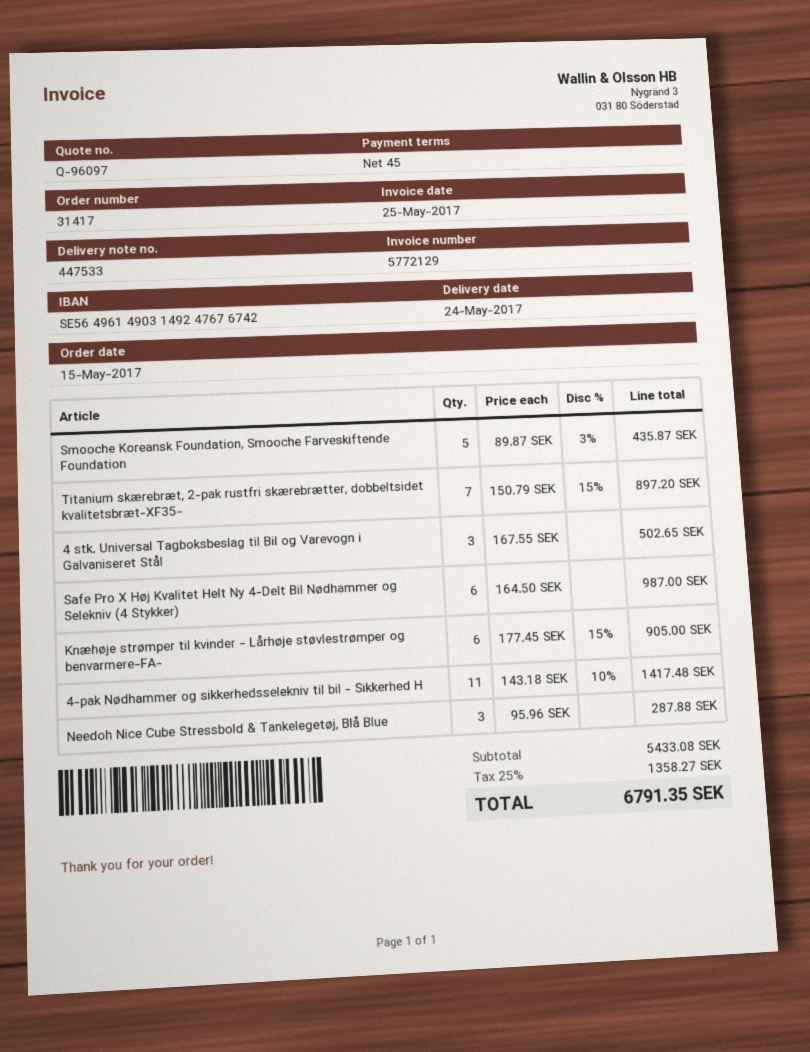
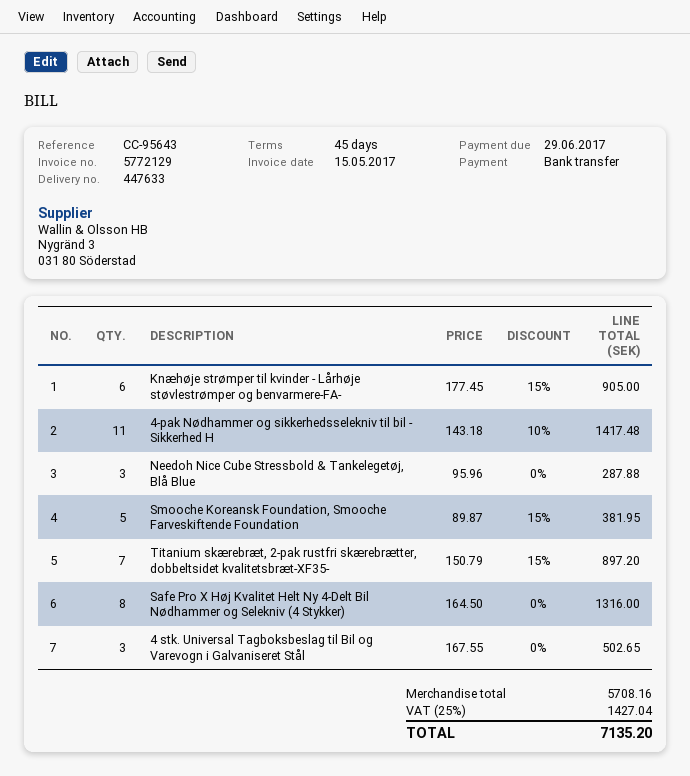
delivery note number: 447533 -> 447633
invoice date: 2017-05-25 -> 2017-05-15
Smooche Koreansk Foundation, Smooche Farveskiftende Foundation: 5 x 89.87 - 3% = 435.87 -> 5 x 89.87 - 15% = 381.95
Safe Pro X Høj Kvalitet Helt Ny 4-Delt Bil Nødhammer og Selekniv (4 Stykker): 6 x 164.50 = 987.00 -> 8 x 164.50 = 1316.00
subtotal: 5433.08 -> 5708.16
tax: 25% = 1358.27 -> 25% = 1427.04
total: 6791.35 -> 7135.20

